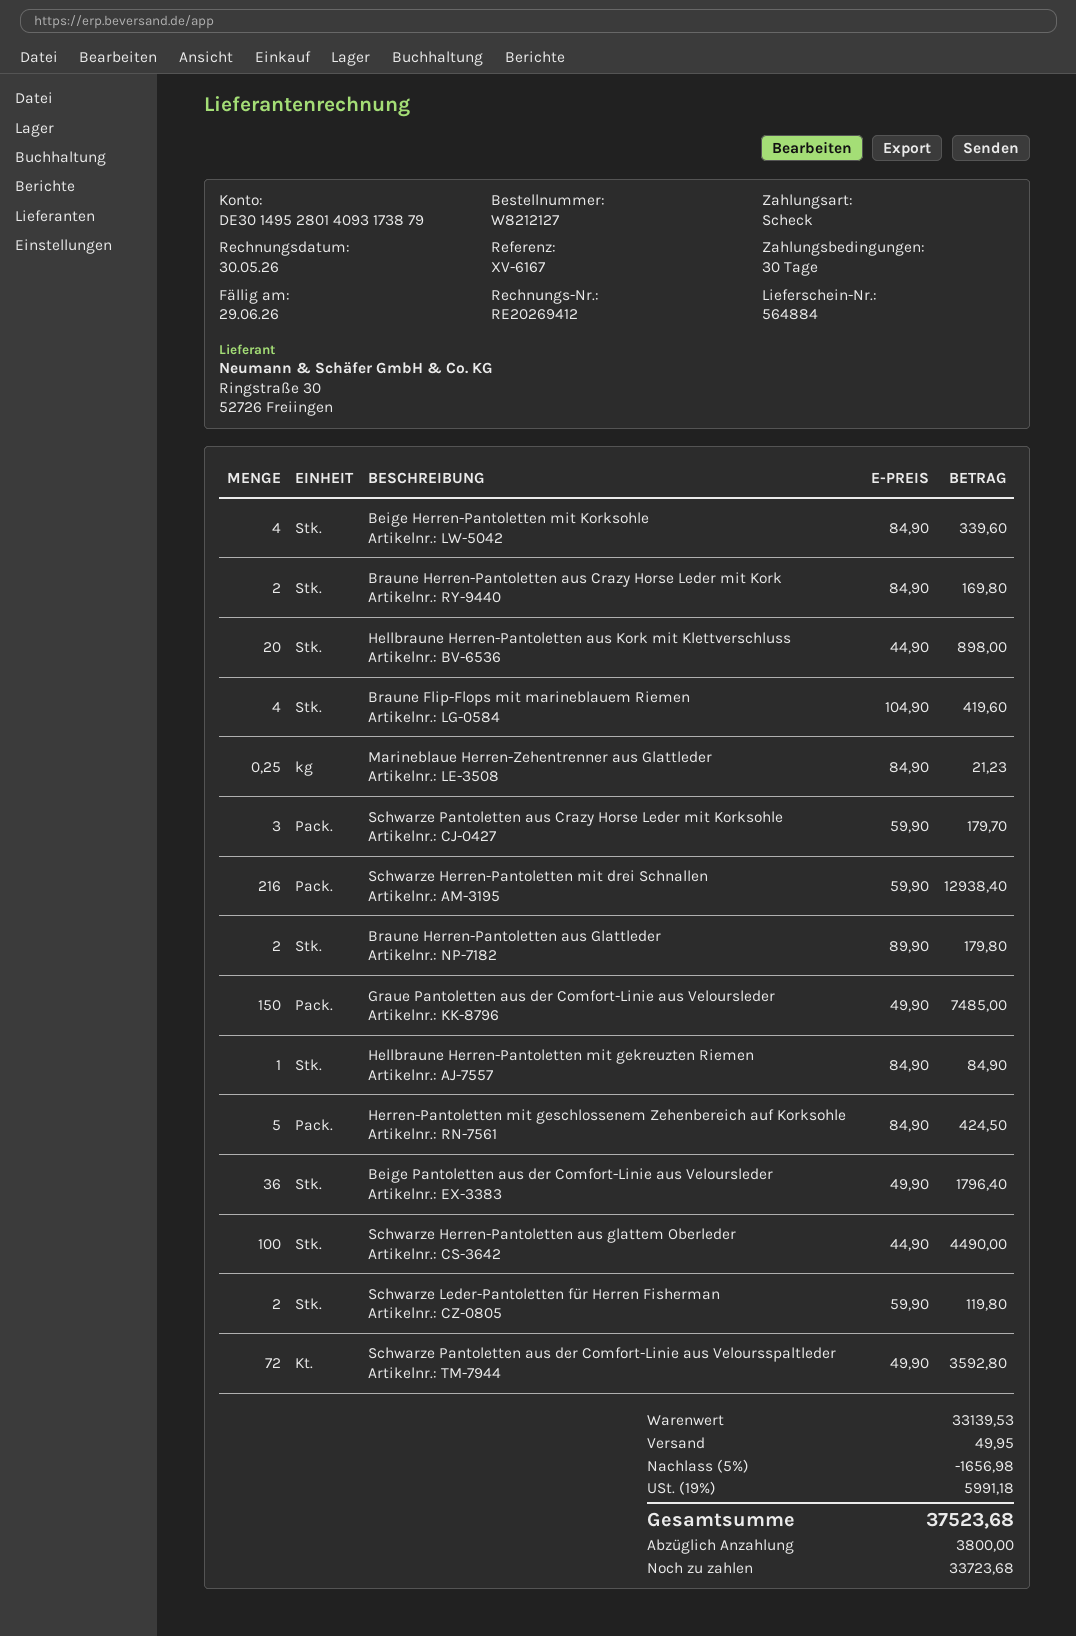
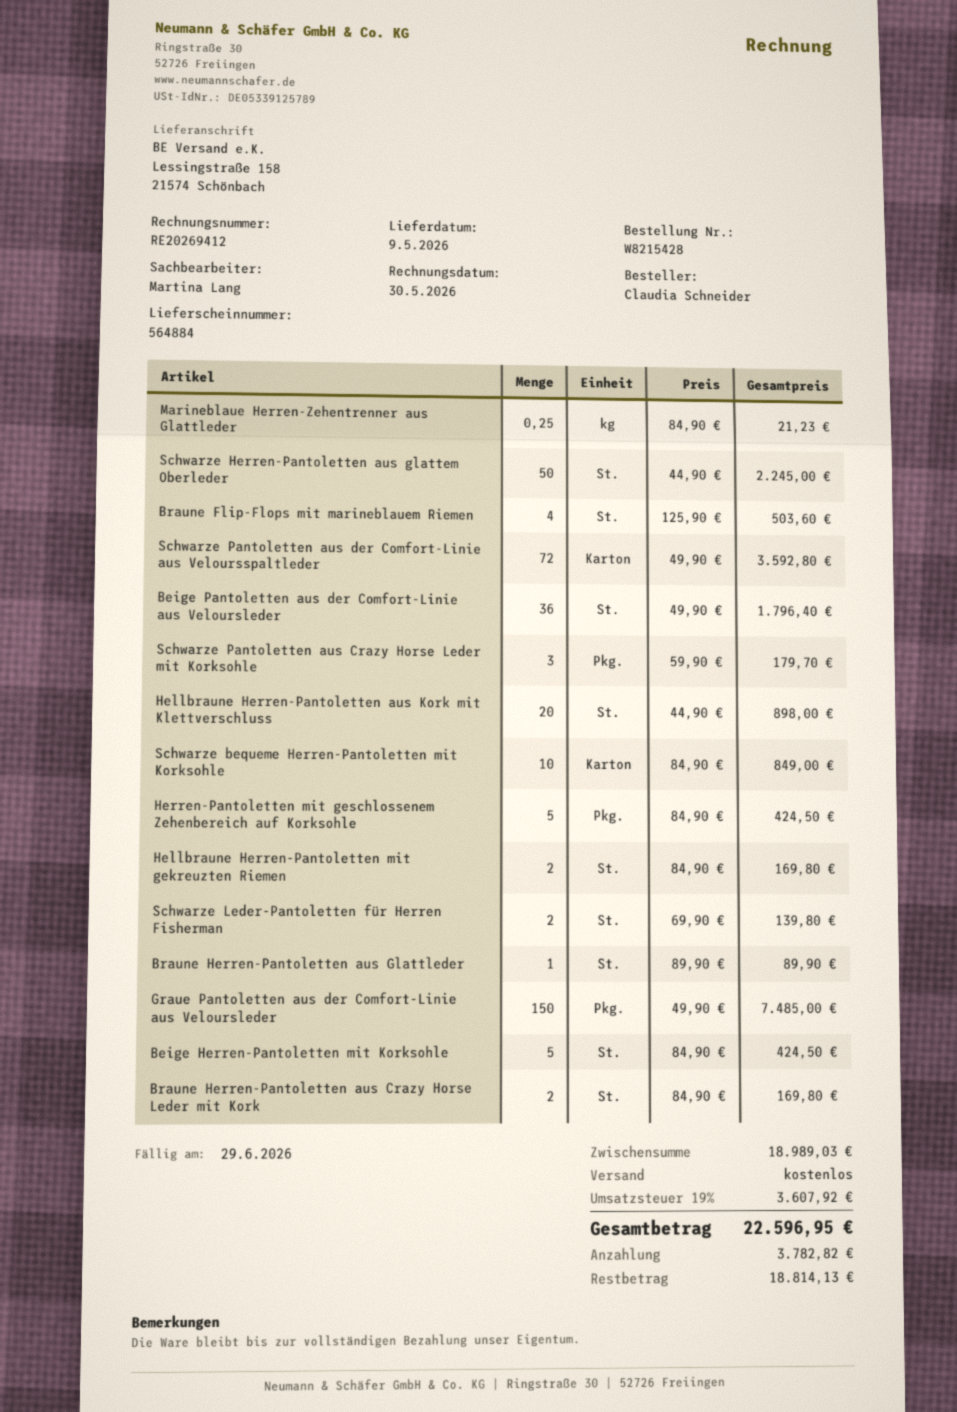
order number: W8212127 -> W8215428
Beige Herren-Pantoletten mit Korksohle: 4 x 84.90 = 339.60 -> 5 x 84.90 = 424.50
Braune Flip-Flops mit marineblauem Riemen: 4 x 104.90 = 419.60 -> 4 x 125.90 = 503.60
Schwarze Herren-Pantoletten mit drei Schnallen: 216 x 59.90 = 12938.40 -> none
Braune Herren-Pantoletten aus Glattleder: 2 x 89.90 = 179.80 -> 1 x 89.90 = 89.90
Hellbraune Herren-Pantoletten mit gekreuzten Riemen: 1 x 84.90 = 84.90 -> 2 x 84.90 = 169.80
Schwarze Herren-Pantoletten aus glattem Oberleder: 100 x 44.90 = 4490.00 -> 50 x 44.90 = 2245.00
Schwarze Leder-Pantoletten für Herren Fisherman: 2 x 59.90 = 119.80 -> 2 x 69.90 = 139.80
Schwarze bequeme Herren-Pantoletten mit Korksohle: none -> 10 x 84.90 = 849.00
subtotal: 33139.53 -> 18989.03
discount: 5% = 1656.98 -> none
shipping: 49.95 -> 0.00
tax: 19% = 5991.18 -> 19% = 3607.92
total: 37523.68 -> 22596.95
deposit: 3800.00 -> 3782.82
balance: 33723.68 -> 18814.13

